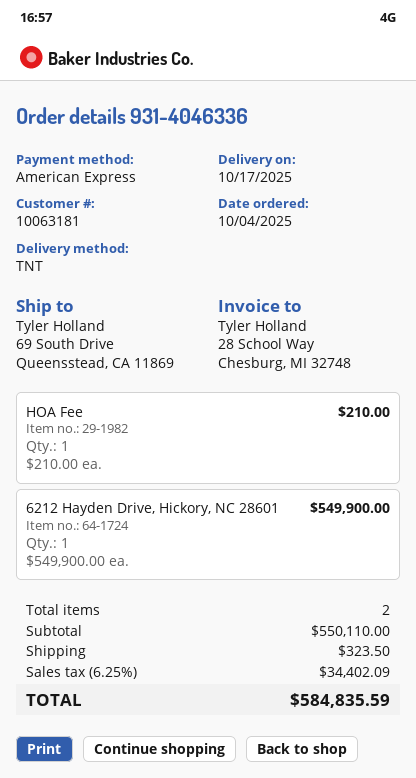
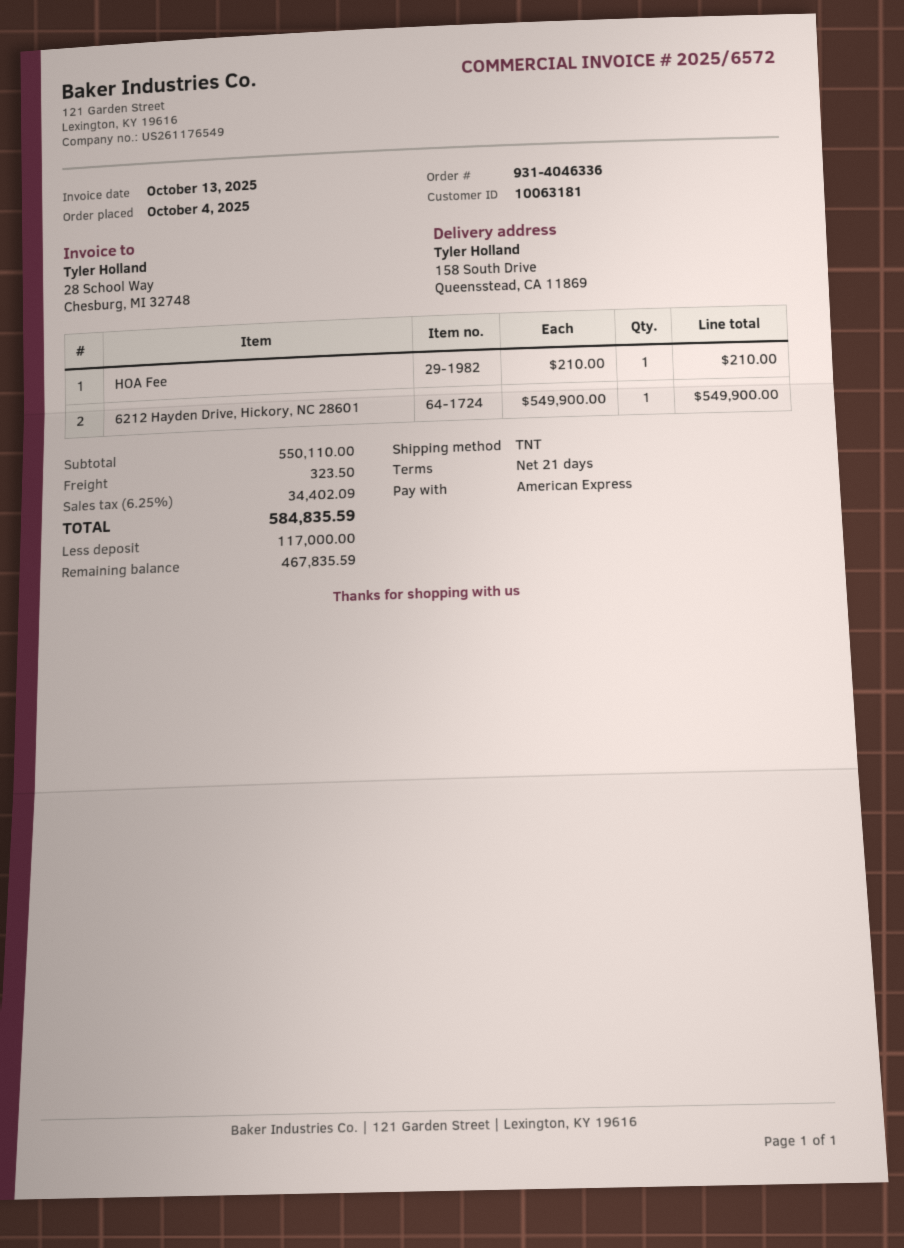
ship to: 69 South Drive, Queensstead, CA 11869 -> 158 South Drive, Queensstead, CA 11869

